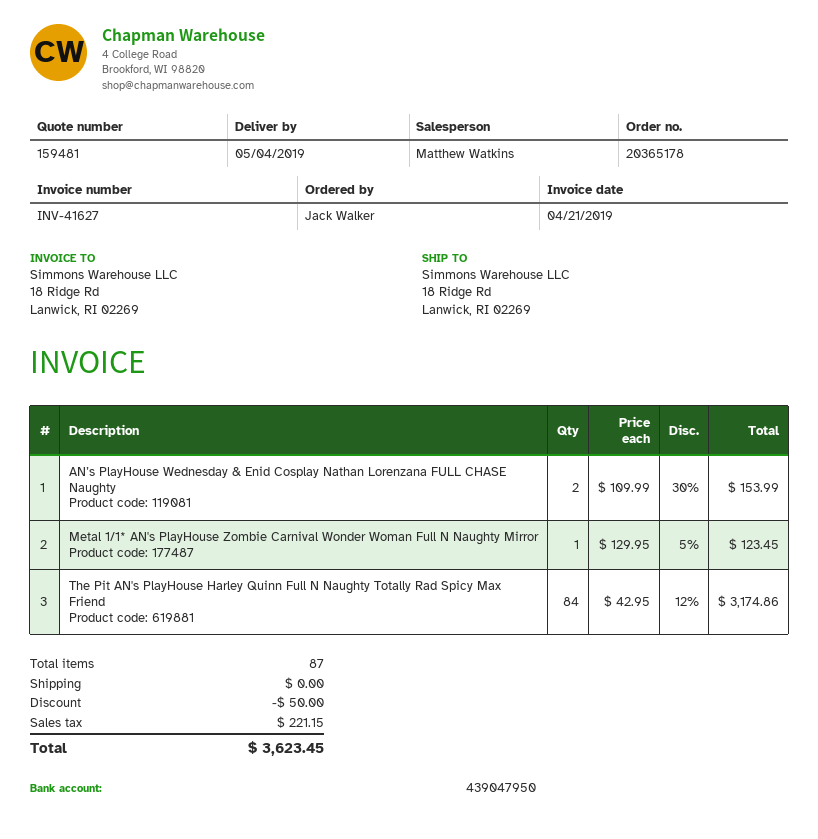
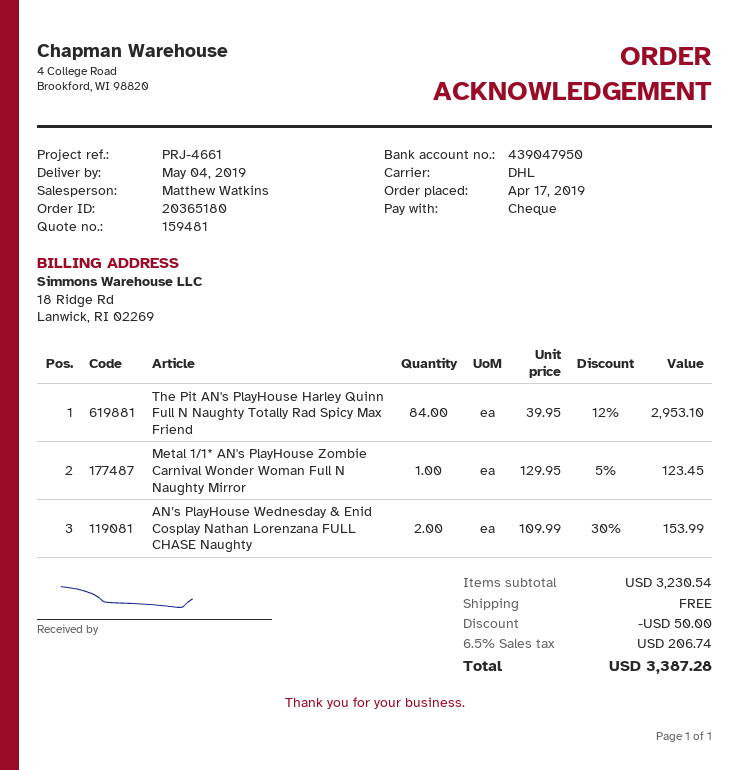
order number: 20365178 -> 20365180
The Pit AN's PlayHouse Harley Quinn Full N Naughty Totally Rad Spicy Max Friend: 84 x 42.95 - 12% = 3174.86 -> 84 x 39.95 - 12% = 2953.10
tax: 221.15 -> 206.74
total: 3623.45 -> 3387.28

